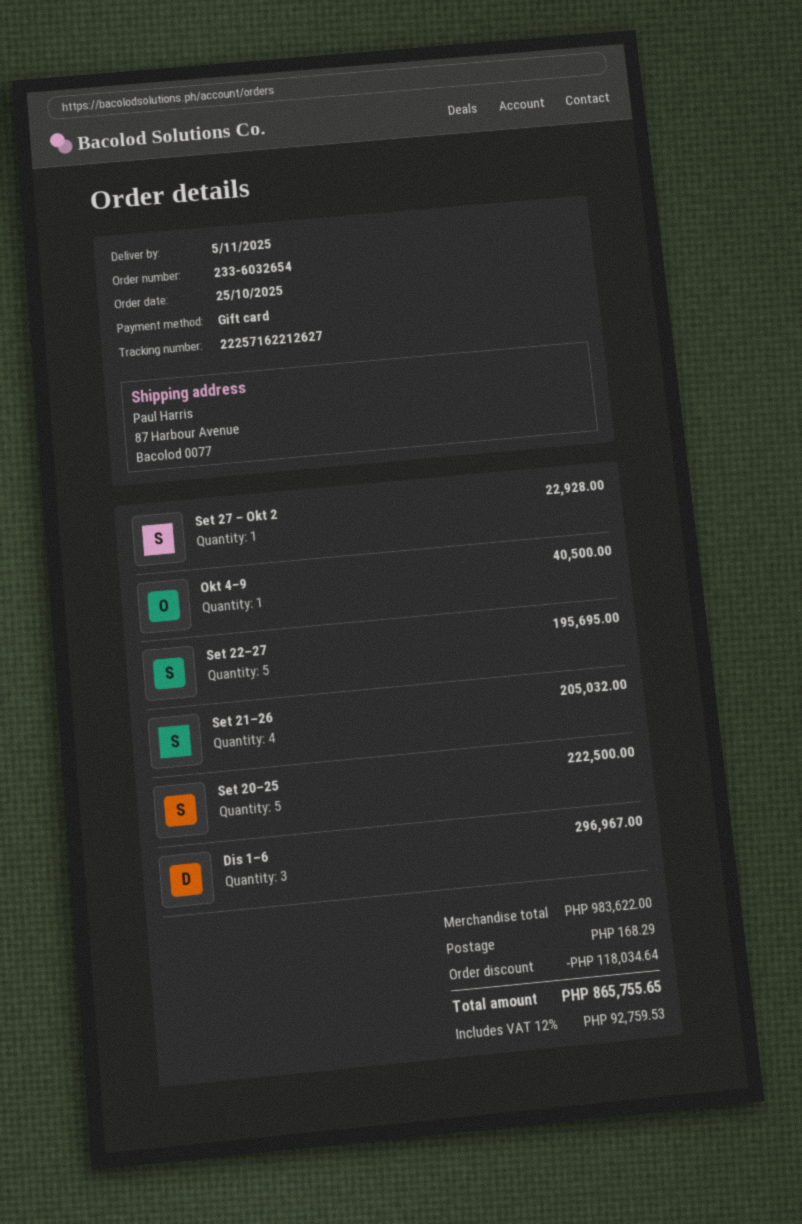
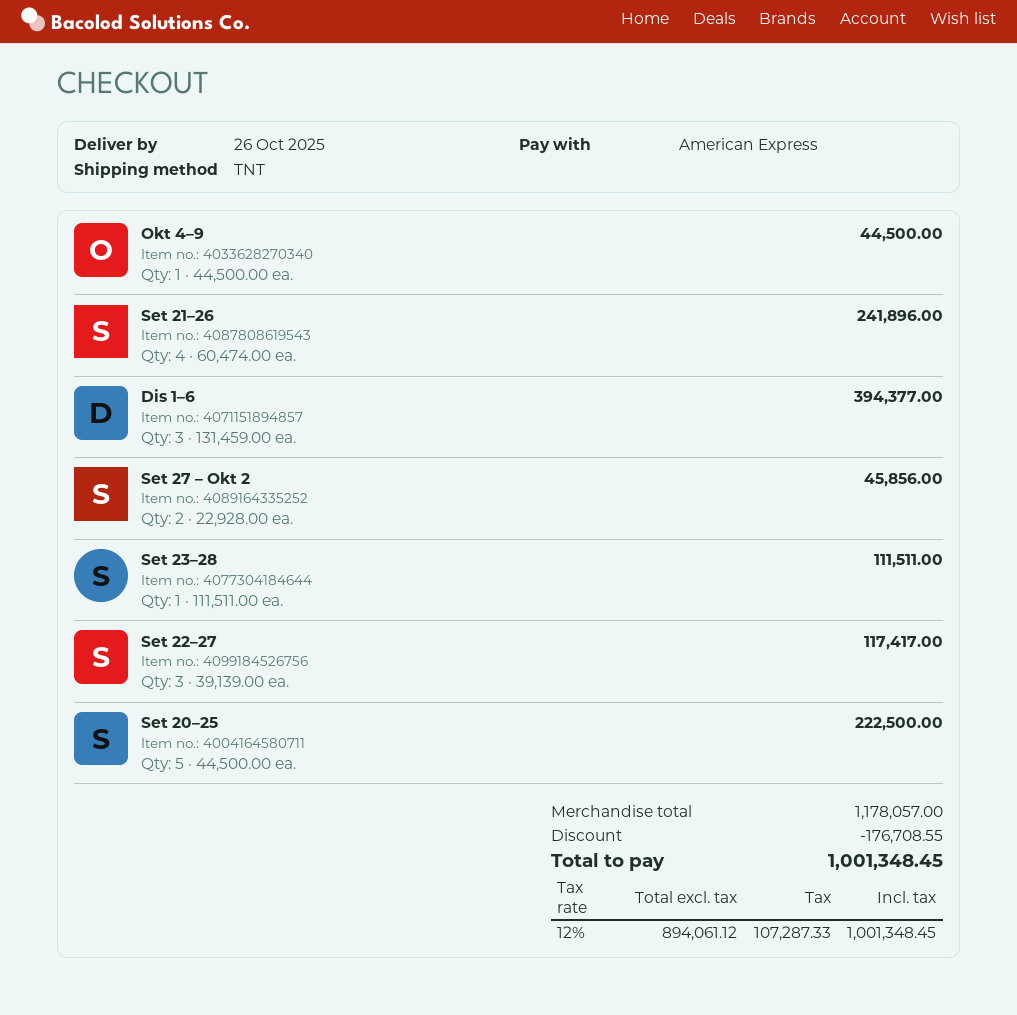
delivery date: 2025-11-05 -> 2025-10-26
payment method: gift card -> American Express
Set 27 – Okt 2: 1 for 22928.00 -> 2 for 45856.00
Okt 4–9: 1 for 40500.00 -> 1 for 44500.00
Set 22–27: 5 for 195695.00 -> 3 for 117417.00
Set 21–26: 4 for 205032.00 -> 4 for 241896.00
Dis 1–6: 3 for 296967.00 -> 3 for 394377.00
Set 23–28: none -> 1 for 111511.00
subtotal: 983622.00 -> 1178057.00
discount: 118034.64 -> 176708.55
shipping: 168.29 -> none
tax: 12% = 92759.53 -> 12% = 107287.33
total: 865755.65 -> 1001348.45

